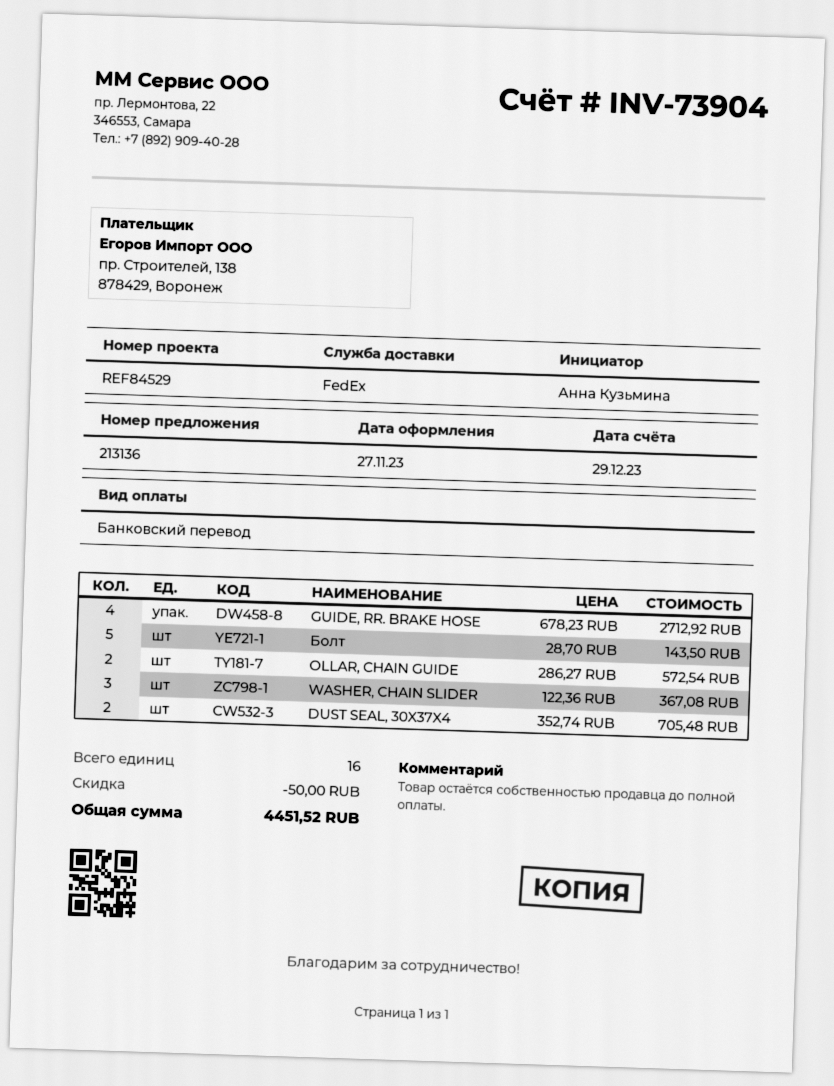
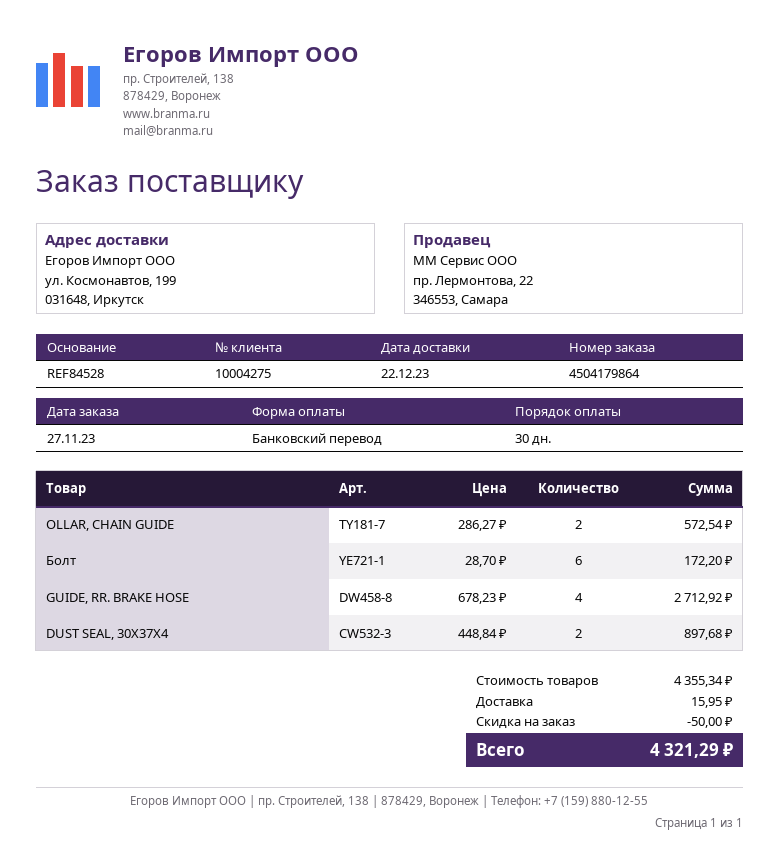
reference: REF84529 -> REF84528
Болт: 5 x 28.70 = 143.50 -> 6 x 28.70 = 172.20
WASHER, CHAIN SLIDER: 3 x 122.36 = 367.08 -> none
DUST SEAL, 30X37X4: 2 x 352.74 = 705.48 -> 2 x 448.84 = 897.68
shipping: none -> 15.95
total: 4451.52 -> 4321.29

